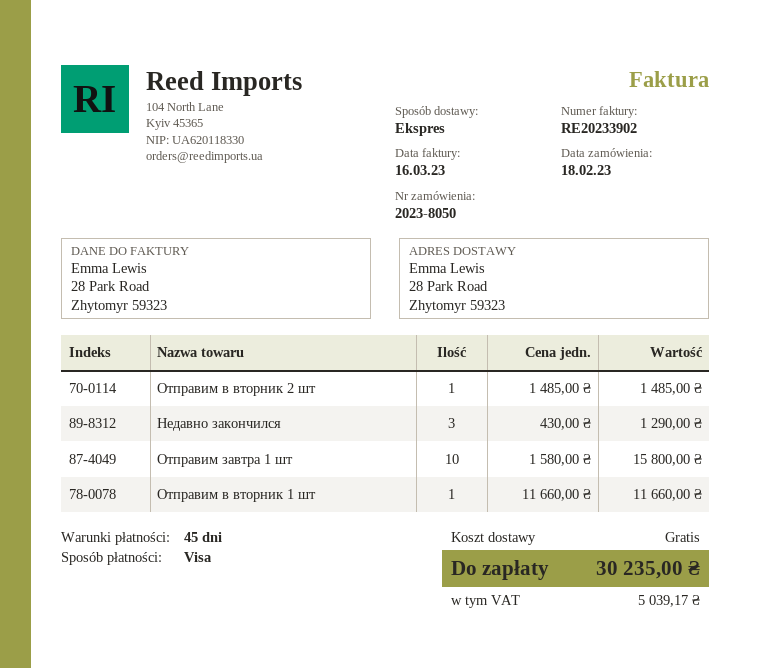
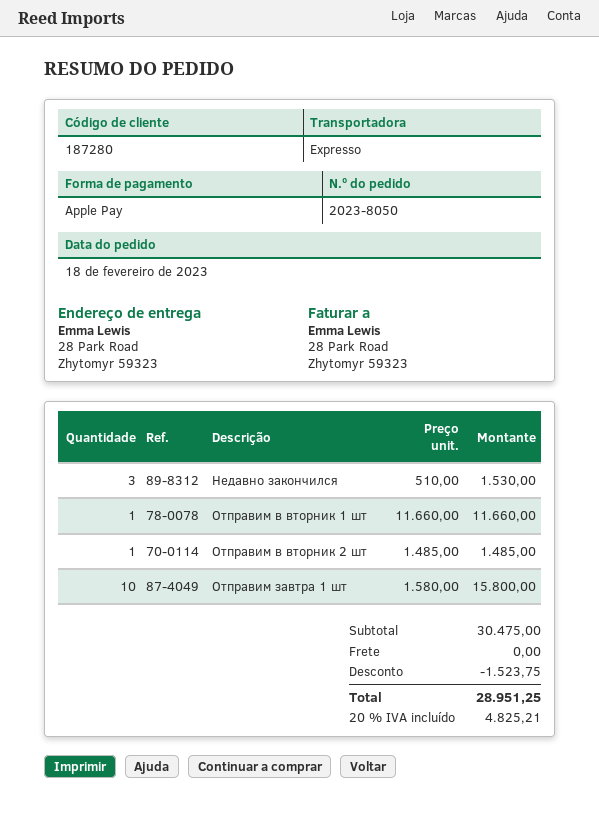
payment method: Visa -> Apple Pay
Недавно закончился: 3 x 430.00 = 1290.00 -> 3 x 510.00 = 1530.00
discount: none -> 1523.75
tax: 5039.17 -> 4825.21
total: 30235.00 -> 28951.25

